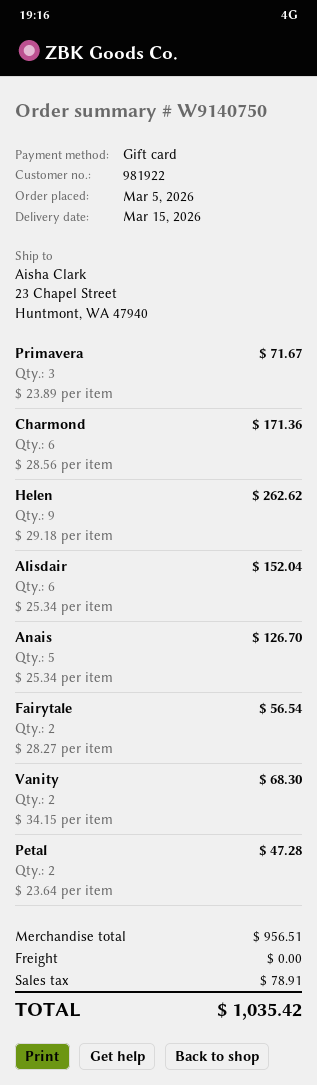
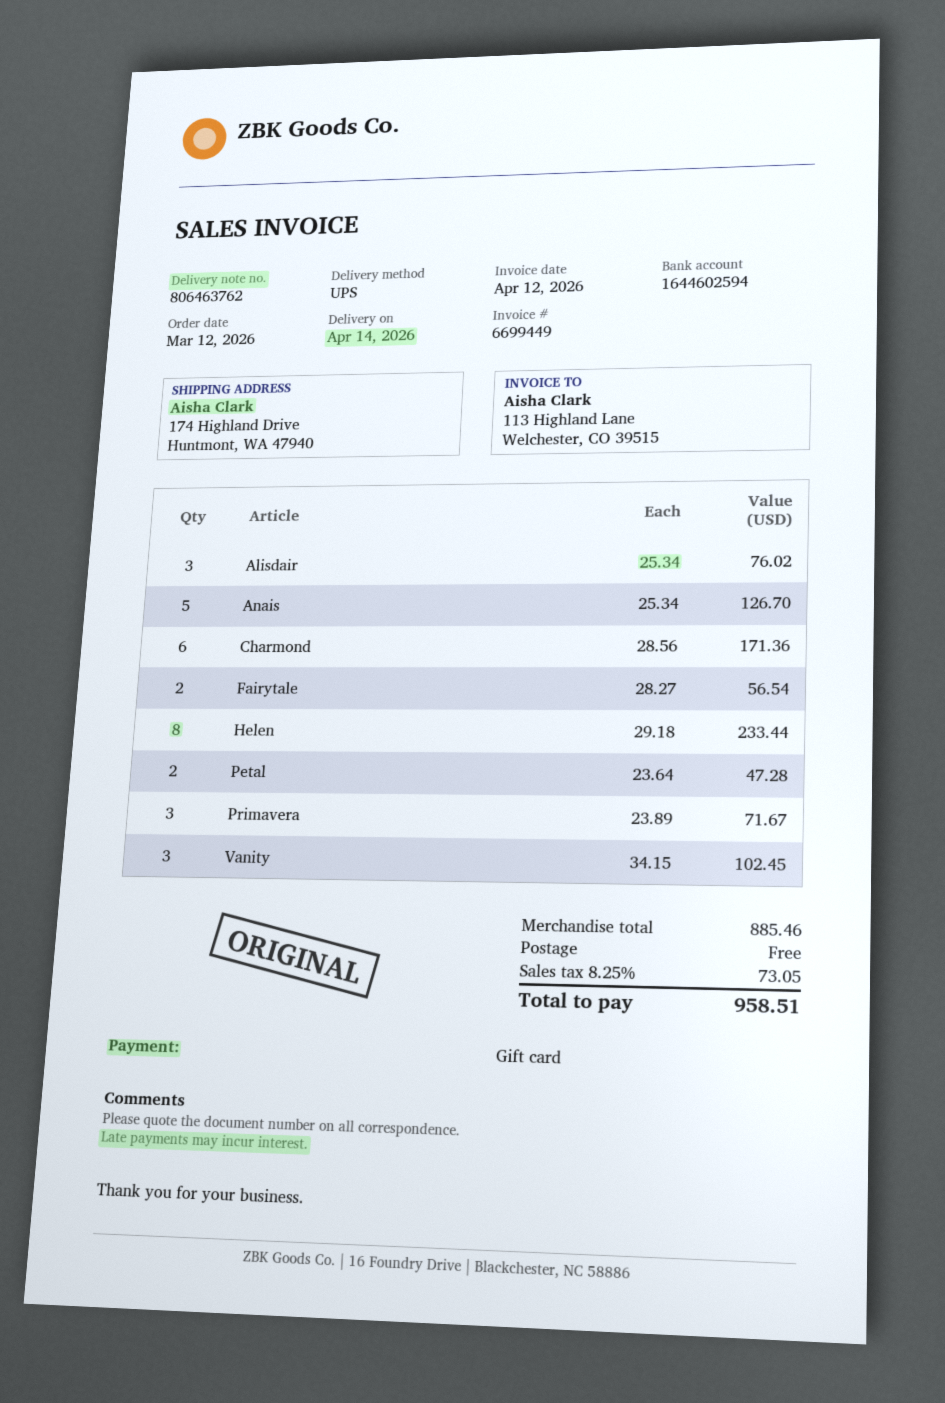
order date: 2026-03-05 -> 2026-03-12
delivery date: 2026-03-15 -> 2026-04-14
ship to: 23 Chapel Street, Huntmont, WA 47940 -> 174 Highland Drive, Huntmont, WA 47940
Helen: 9 x 29.18 = 262.62 -> 8 x 29.18 = 233.44
Alisdair: 6 x 25.34 = 152.04 -> 3 x 25.34 = 76.02
Vanity: 2 x 34.15 = 68.30 -> 3 x 34.15 = 102.45
subtotal: 956.51 -> 885.46
tax: 78.91 -> 73.05
total: 1035.42 -> 958.51

